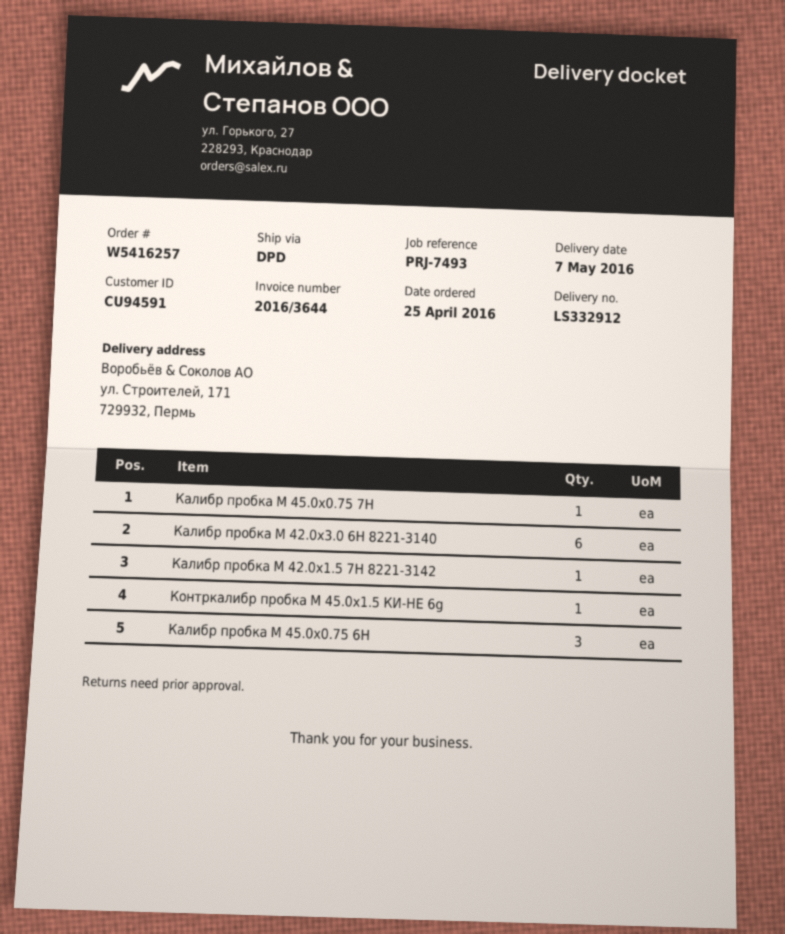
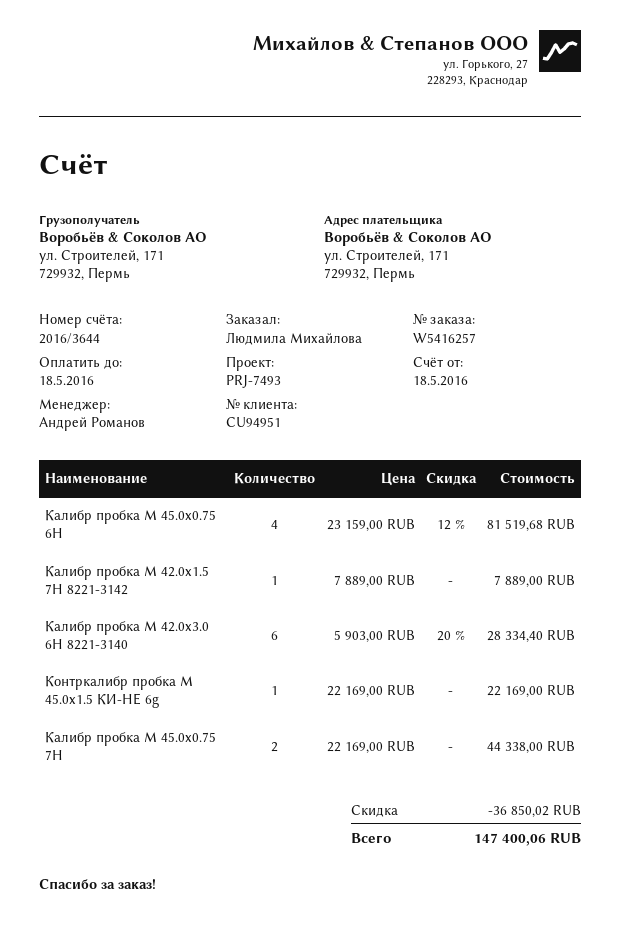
customer number: CU94591 -> CU94951
Калибр пробка М 45.0х0.75 7H: 1 -> 2
Калибр пробка М 45.0х0.75 6H: 3 -> 4

